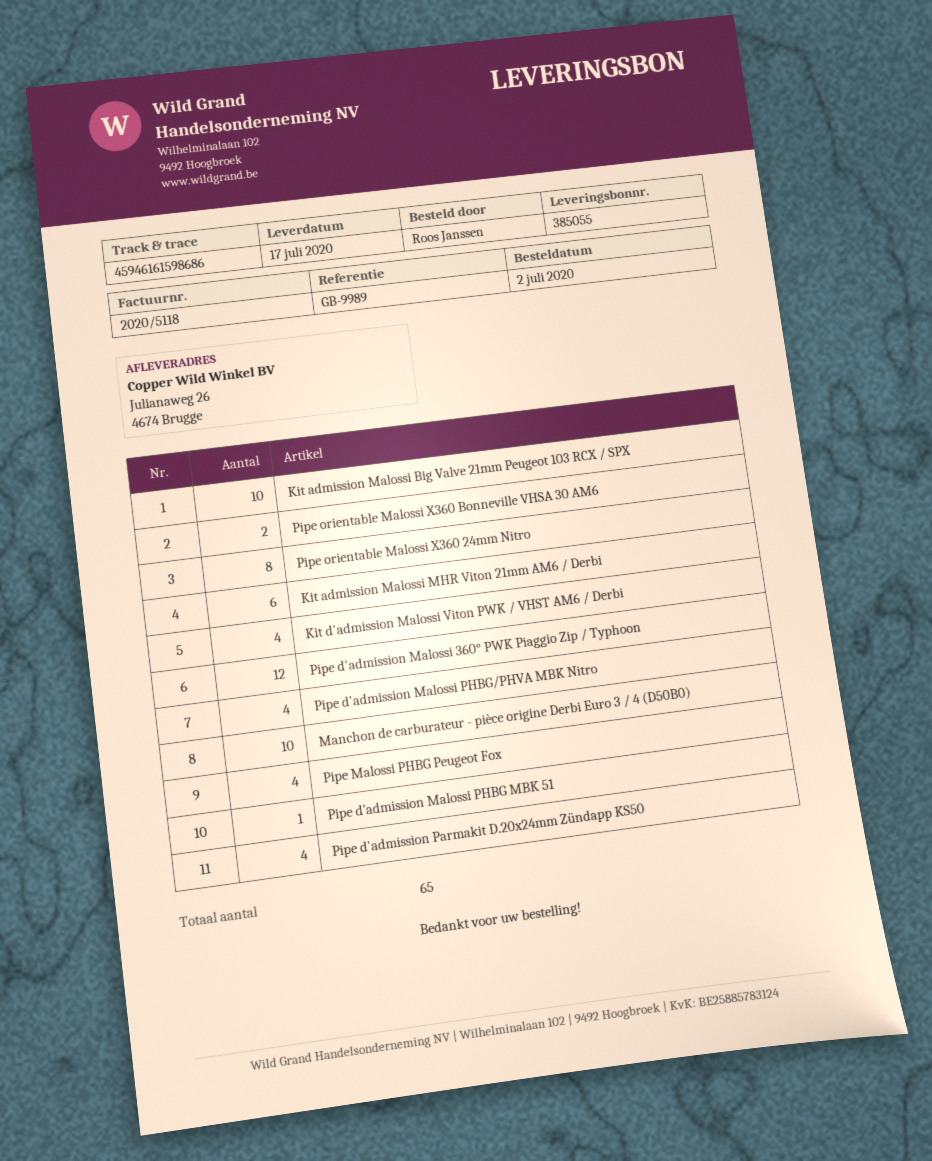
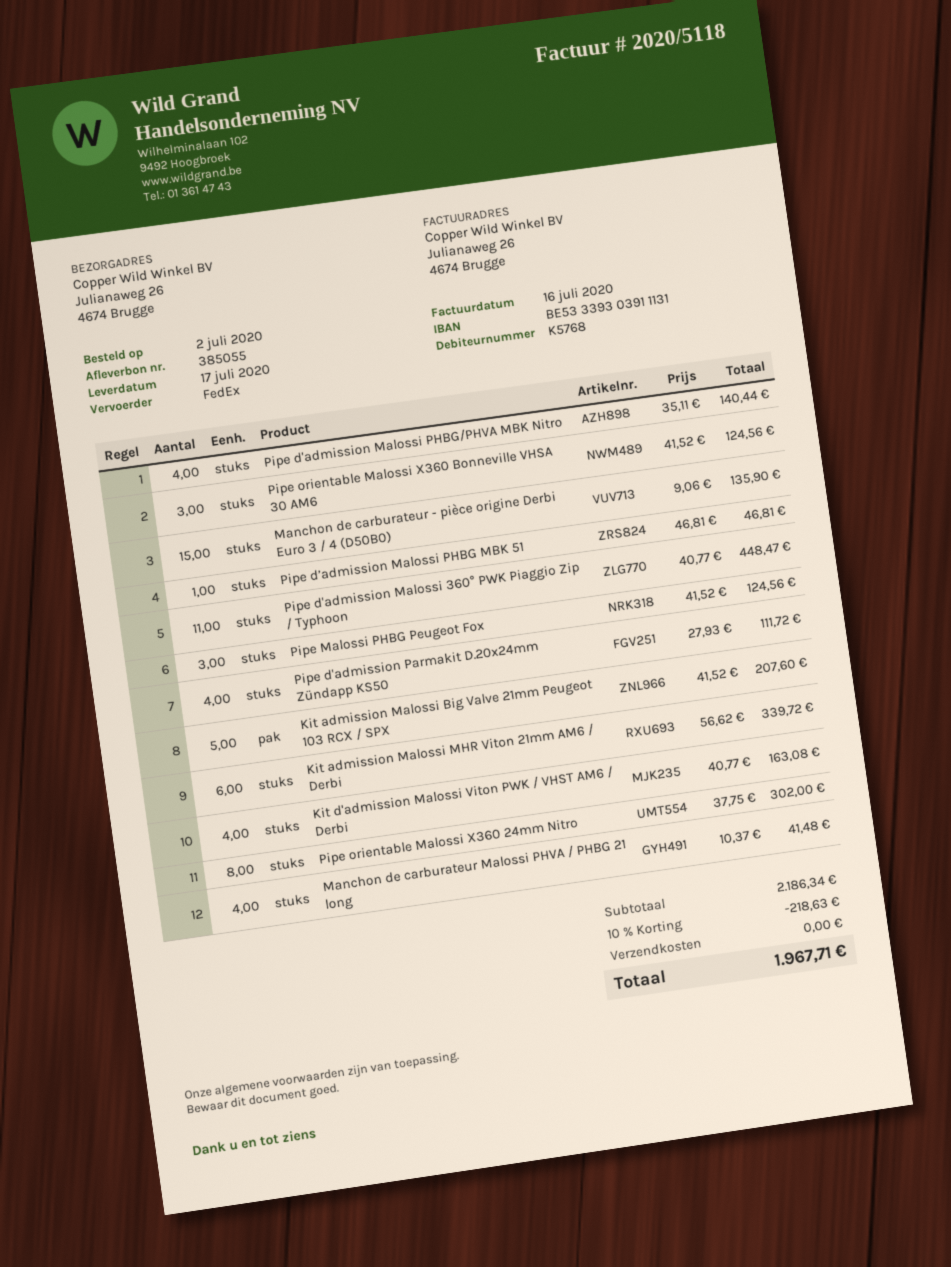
Kit admission Malossi Big Valve 21mm Peugeot 103 RCX / SPX: 10 -> 5
Pipe orientable Malossi X360 Bonneville VHSA 30 AM6: 2 -> 3
Pipe d'admission Malossi 360° PWK Piaggio Zip / Typhoon: 12 -> 11
Manchon de carburateur - pièce origine Derbi Euro 3 / 4 (D50B0): 10 -> 15
Pipe Malossi PHBG Peugeot Fox: 4 -> 3
Manchon de carburateur Malossi PHVA / PHBG 21 long: none -> 4

